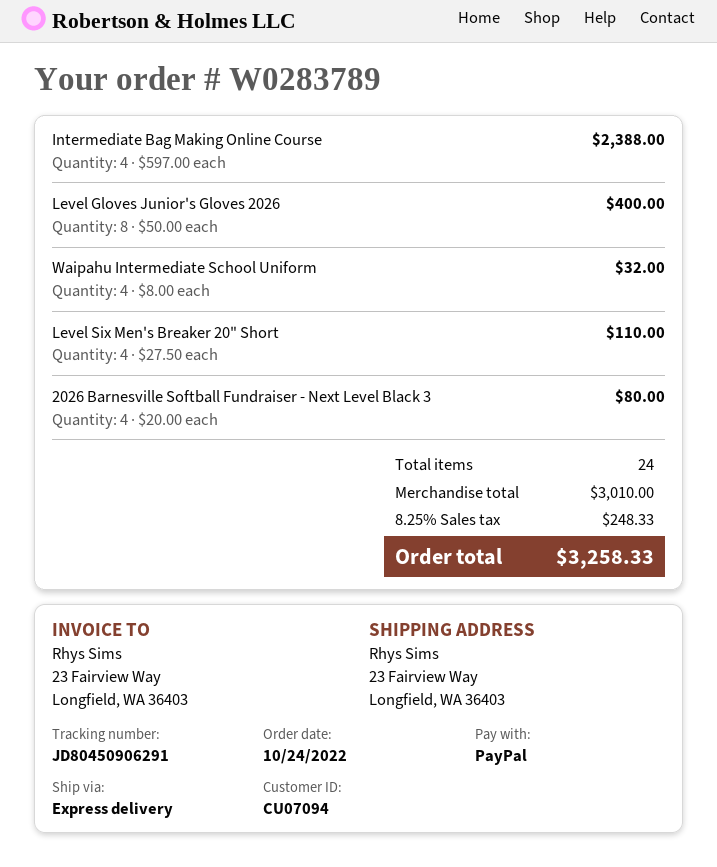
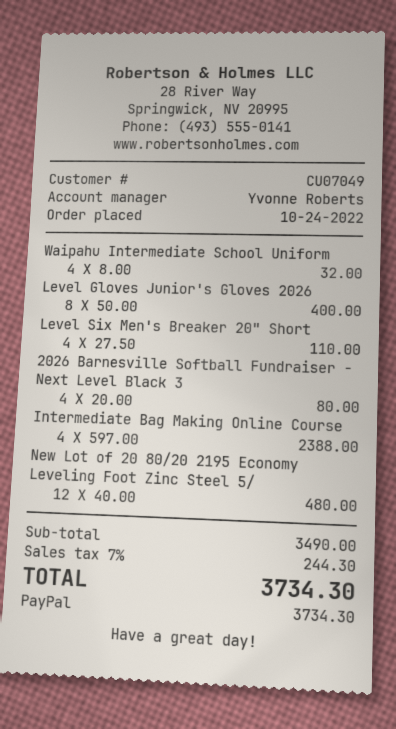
customer number: CU07094 -> CU07049
New Lot of 20 80/20 2195 Economy Leveling Foot Zinc Steel 5/: none -> 12 x 40.00 = 480.00
subtotal: 3010.00 -> 3490.00
tax: 8.25% = 248.33 -> 7% = 244.30
total: 3258.33 -> 3734.30

